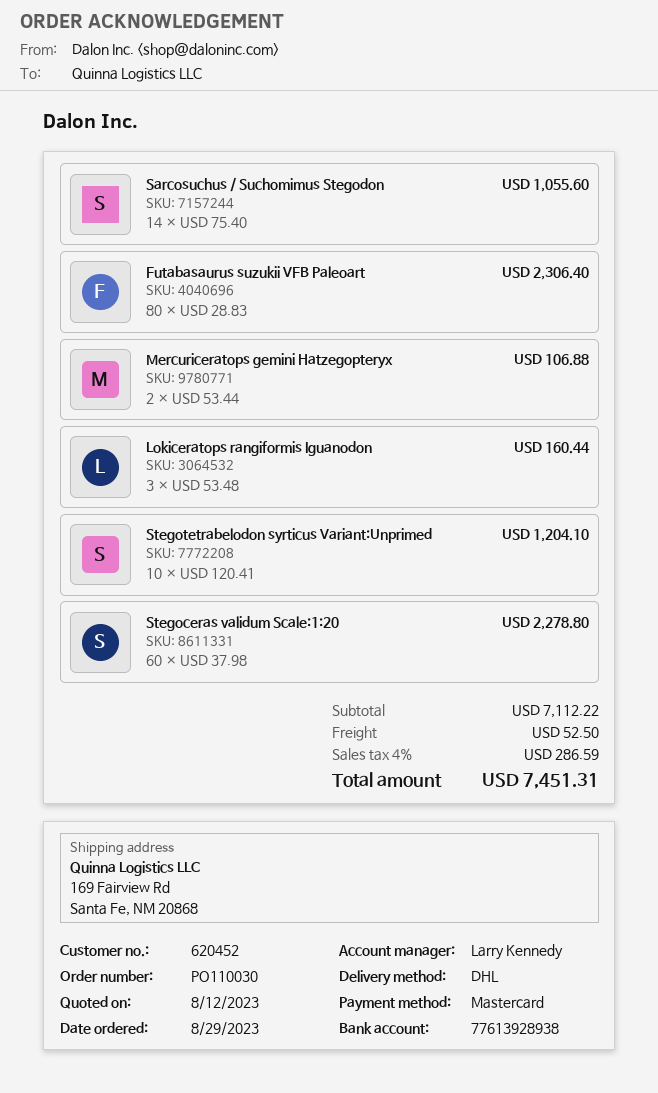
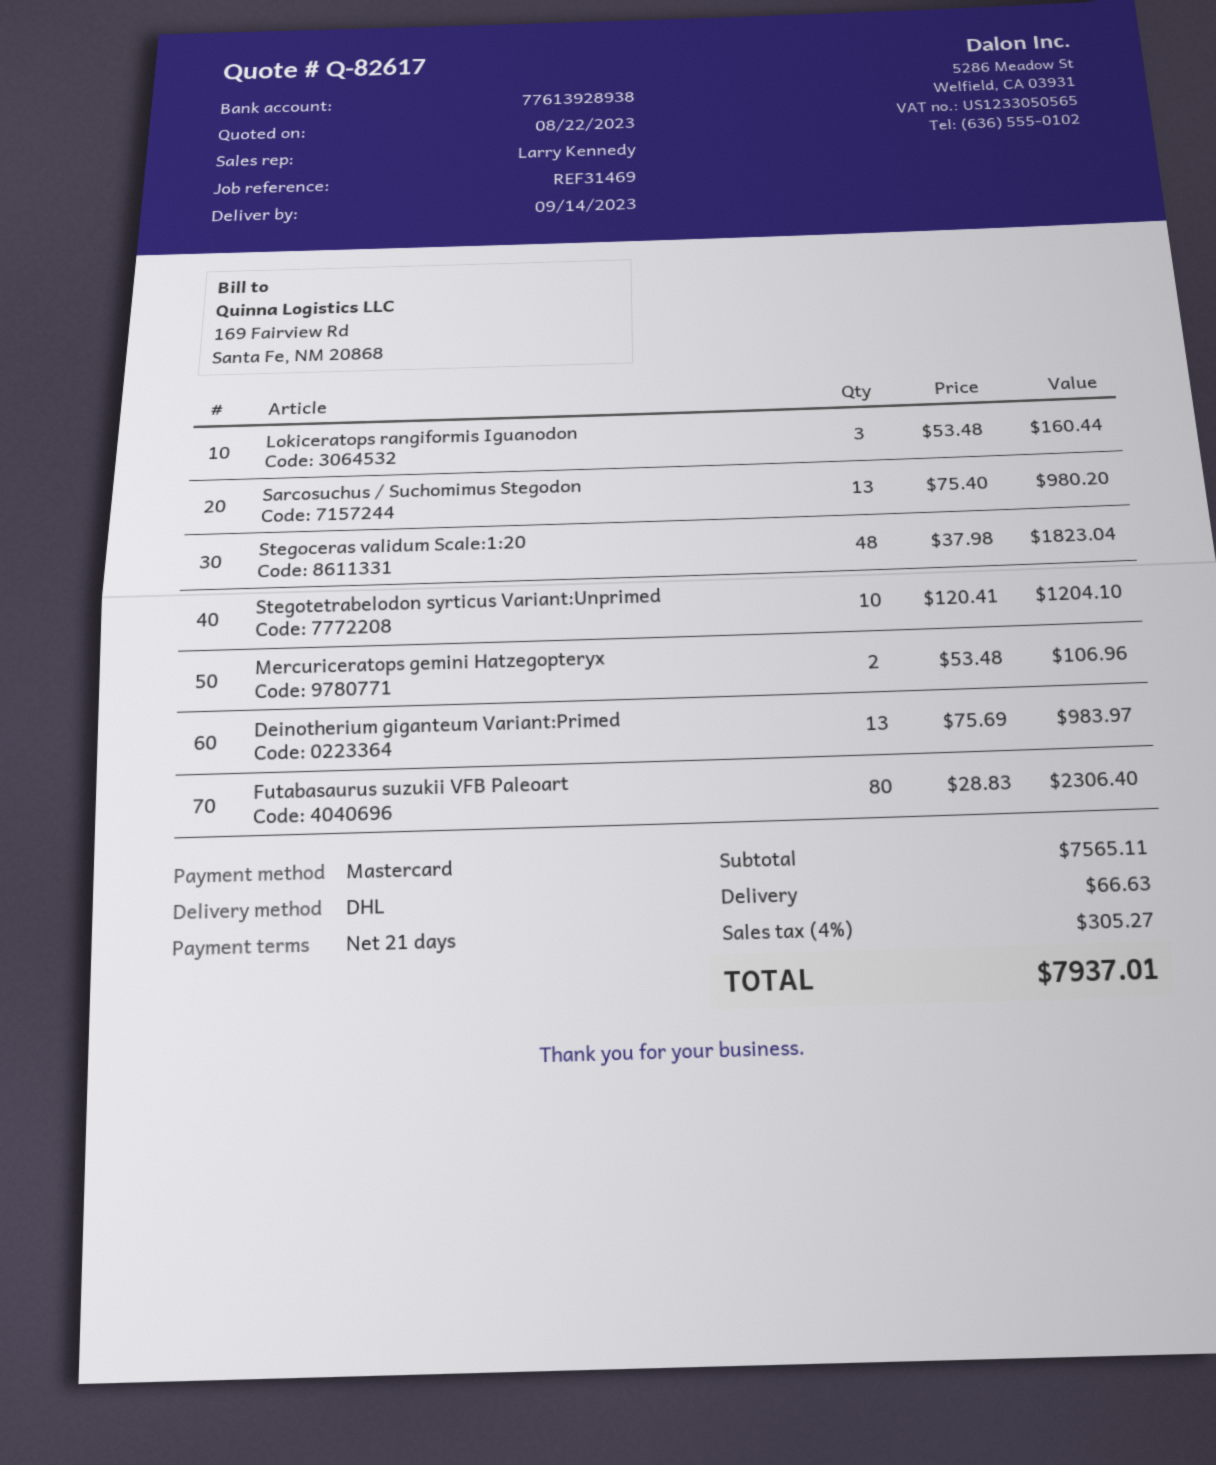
quote date: 2023-08-12 -> 2023-08-22
Sarcosuchus / Suchomimus Stegodon: 14 x 75.40 = 1055.60 -> 13 x 75.40 = 980.20
Mercuriceratops gemini Hatzegopteryx: 2 x 53.44 = 106.88 -> 2 x 53.48 = 106.96
Stegoceras validum Scale:1:20: 60 x 37.98 = 2278.80 -> 48 x 37.98 = 1823.04
Deinotherium giganteum Variant:Primed: none -> 13 x 75.69 = 983.97
subtotal: 7112.22 -> 7565.11
shipping: 52.50 -> 66.63
tax: 4% = 286.59 -> 4% = 305.27
total: 7451.31 -> 7937.01

